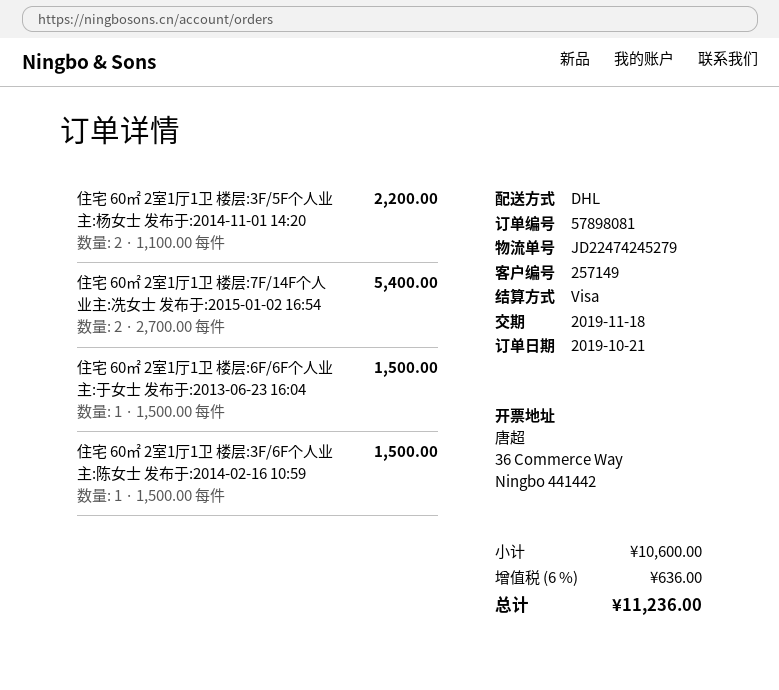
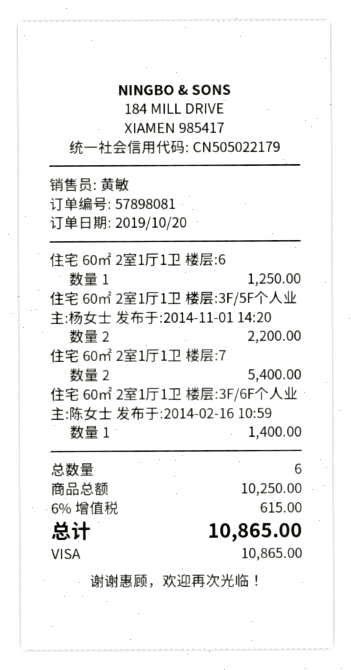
order date: 2019-10-21 -> 2019-10-20
住宅 60㎡ 2室1厅1卫 楼层:6F/6F个人业主:于女士 发布于:2013-06-23 16:04: 1 for 1500.00 -> 1 for 1250.00
住宅 60㎡ 2室1厅1卫 楼层:3F/6F个人业主:陈女士 发布于:2014-02-16 10:59: 1 for 1500.00 -> 1 for 1400.00
subtotal: 10600.00 -> 10250.00
tax: 6% = 636.00 -> 6% = 615.00
total: 11236.00 -> 10865.00

